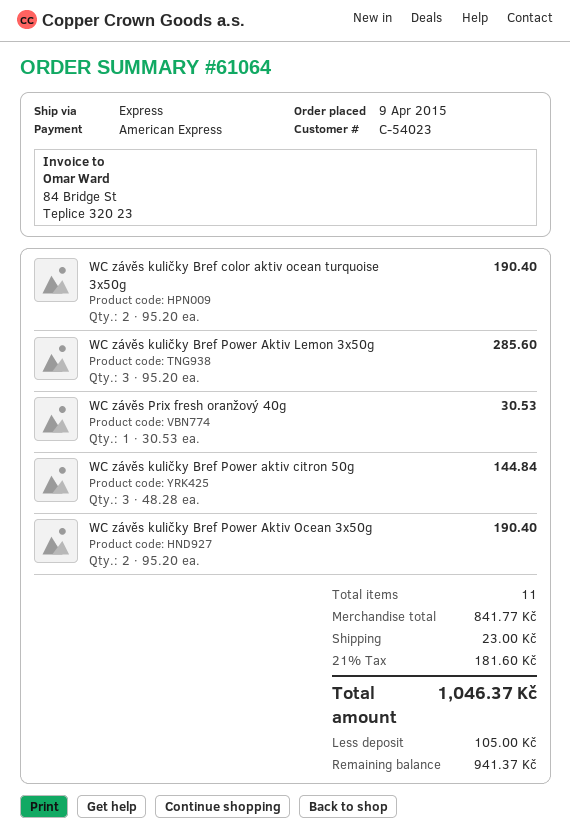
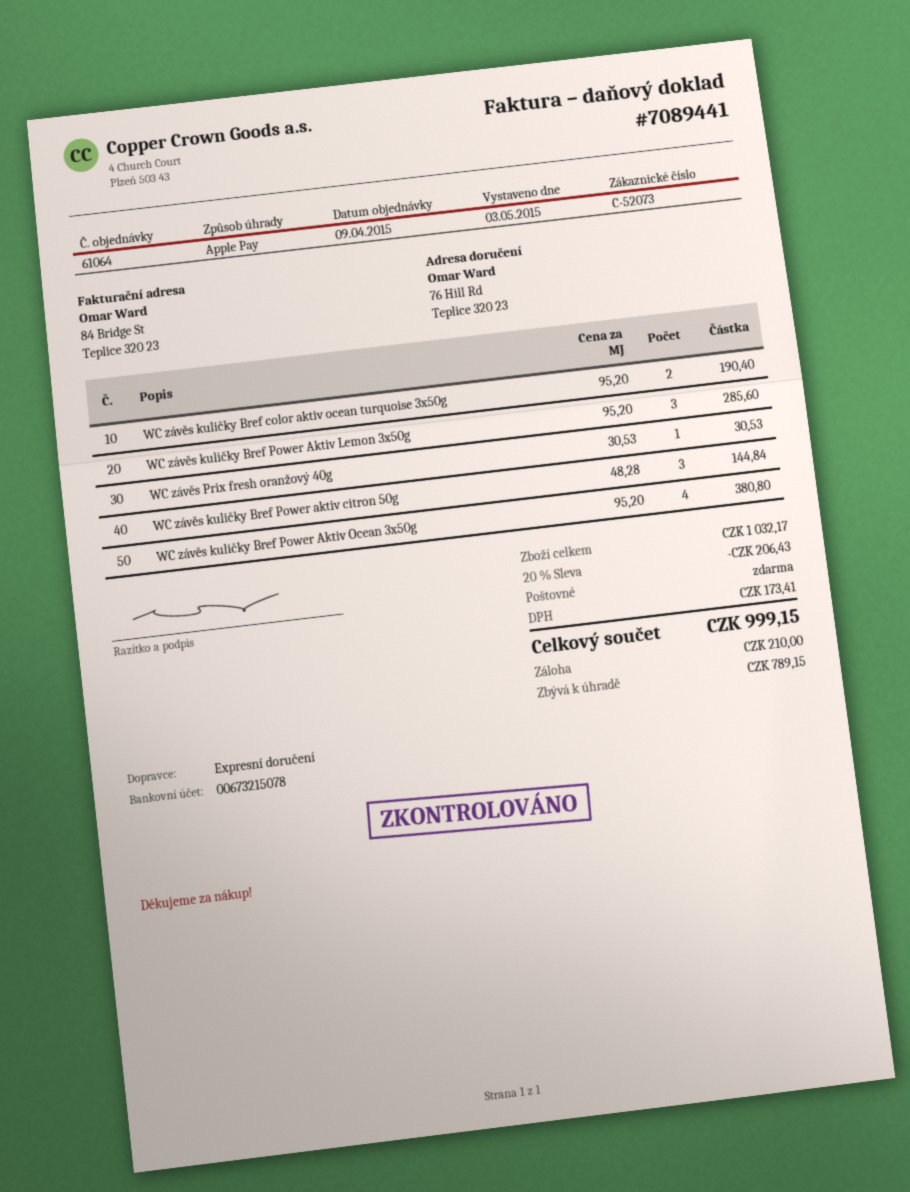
customer number: C-54023 -> C-52073
payment method: American Express -> Apple Pay
WC závěs kuličky Bref Power Aktiv Ocean 3x50g: 2 x 95.20 = 190.40 -> 4 x 95.20 = 380.80
subtotal: 841.77 -> 1032.17
discount: none -> 20% = 206.43
shipping: 23.00 -> 0.00
tax: 181.60 -> 173.41
total: 1046.37 -> 999.15
deposit: 105.00 -> 210.00
balance: 941.37 -> 789.15

